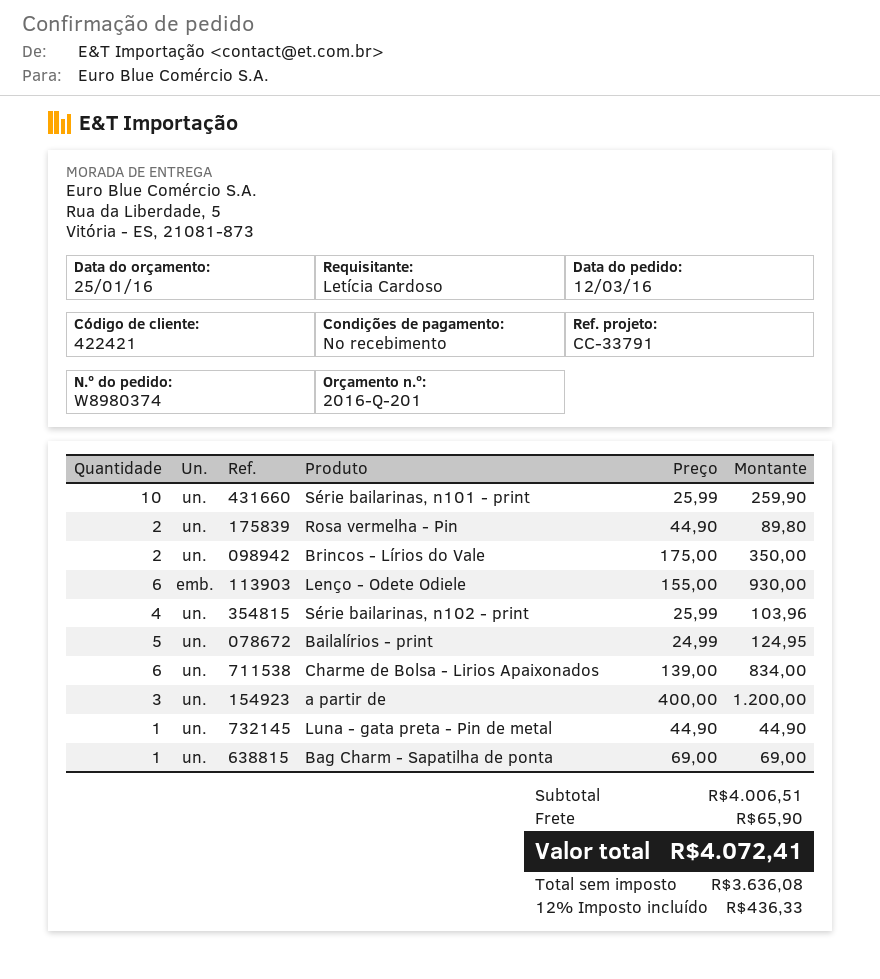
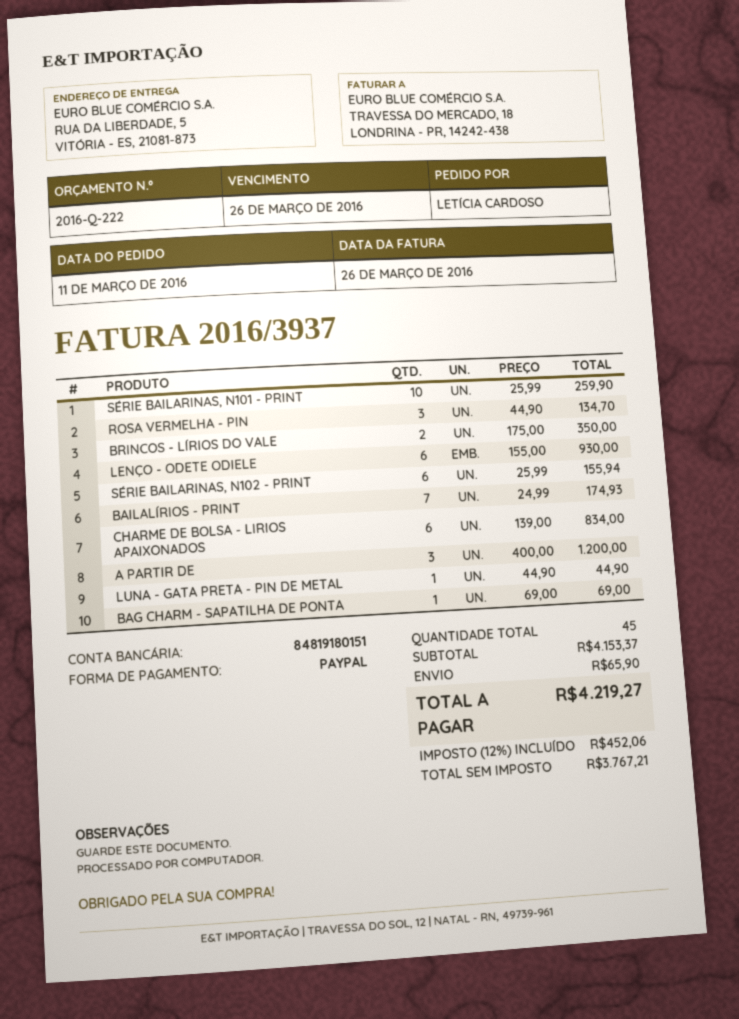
quote number: 2016-Q-201 -> 2016-Q-222
order date: 2016-03-12 -> 2016-03-11
Rosa vermelha - Pin: 2 x 44.90 = 89.80 -> 3 x 44.90 = 134.70
Série bailarinas, n102 - print: 4 x 25.99 = 103.96 -> 6 x 25.99 = 155.94
Bailalírios - print: 5 x 24.99 = 124.95 -> 7 x 24.99 = 174.93
subtotal: 4006.51 -> 4153.37
net: 3636.08 -> 3767.21
tax: 12% = 436.33 -> 12% = 452.06
total: 4072.41 -> 4219.27

